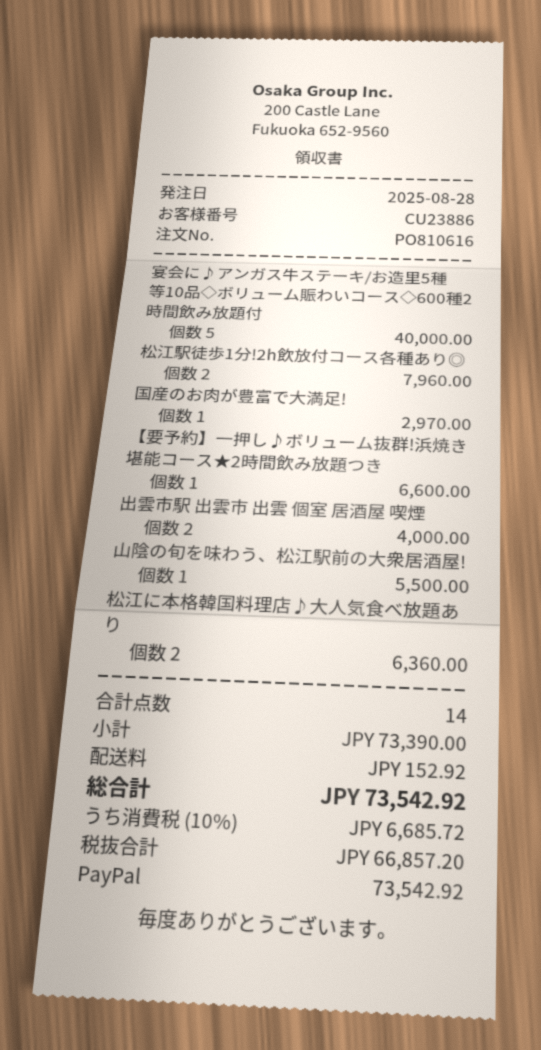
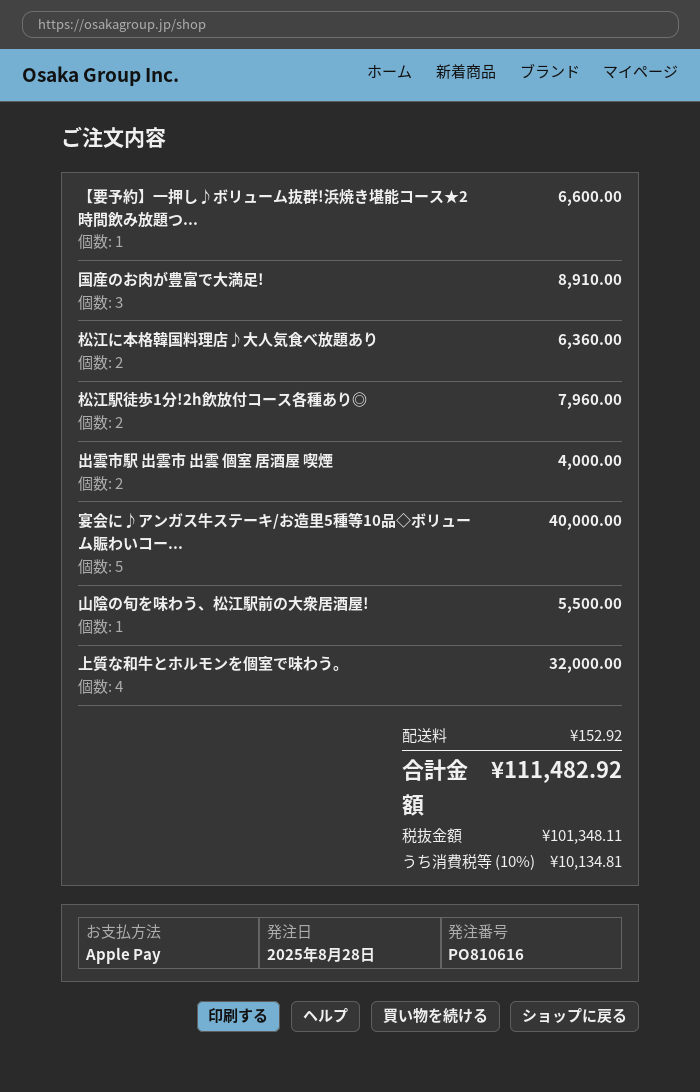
payment method: PayPal -> Apple Pay
国産のお肉が豊富で大満足!: 1 for 2970.00 -> 3 for 8910.00
上質な和牛とホルモンを個室で味わう。: none -> 4 for 32000.00
net: 66857.20 -> 101348.11
tax: 10% = 6685.72 -> 10% = 10134.81
total: 73542.92 -> 111482.92

